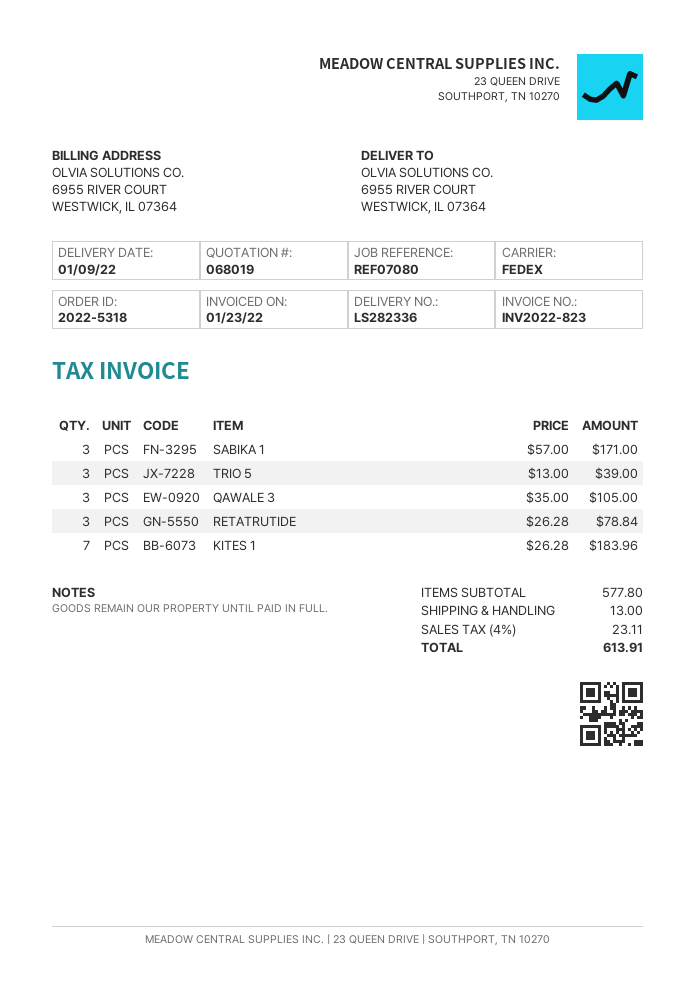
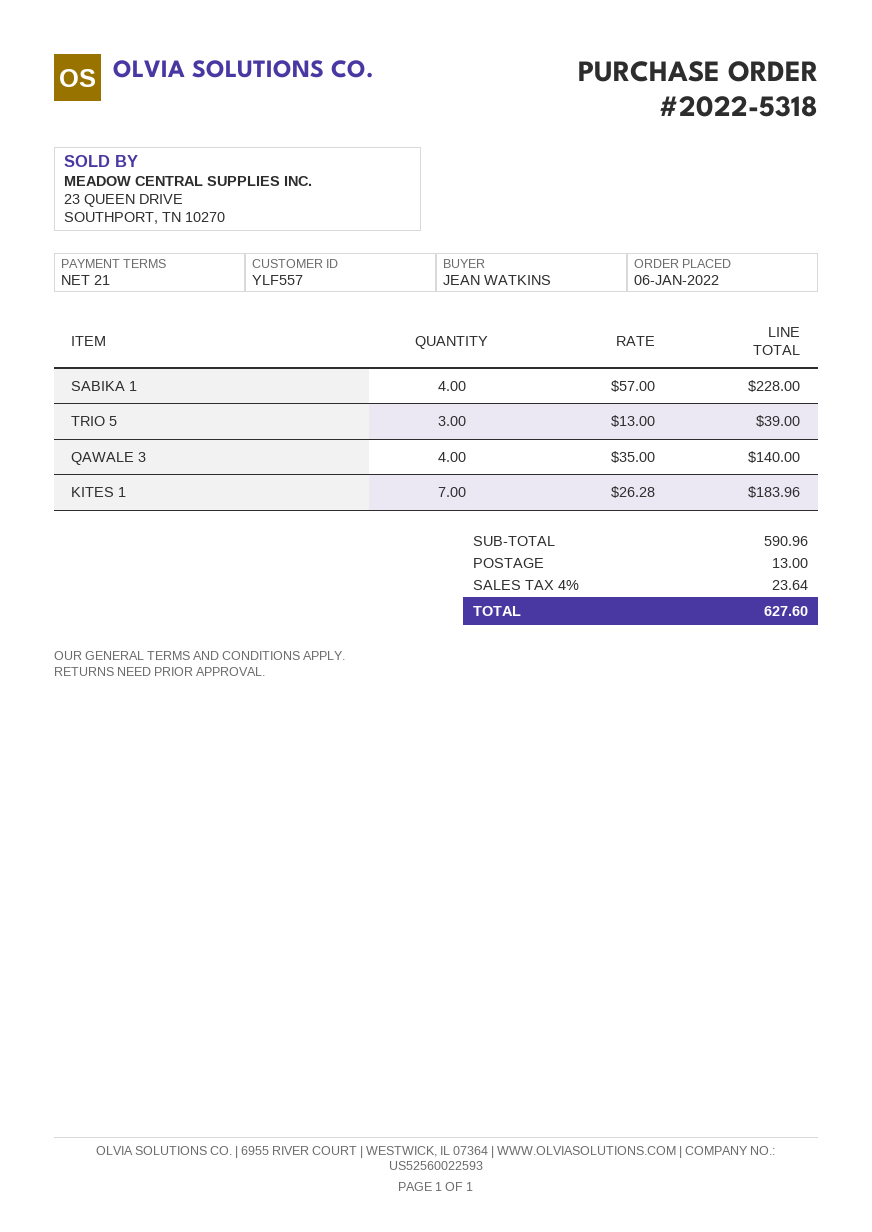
SABIKA 1: 3 x 57.00 = 171.00 -> 4 x 57.00 = 228.00
QAWALE 3: 3 x 35.00 = 105.00 -> 4 x 35.00 = 140.00
RETATRUTIDE: 3 x 26.28 = 78.84 -> none
subtotal: 577.80 -> 590.96
tax: 4% = 23.11 -> 4% = 23.64
total: 613.91 -> 627.60

